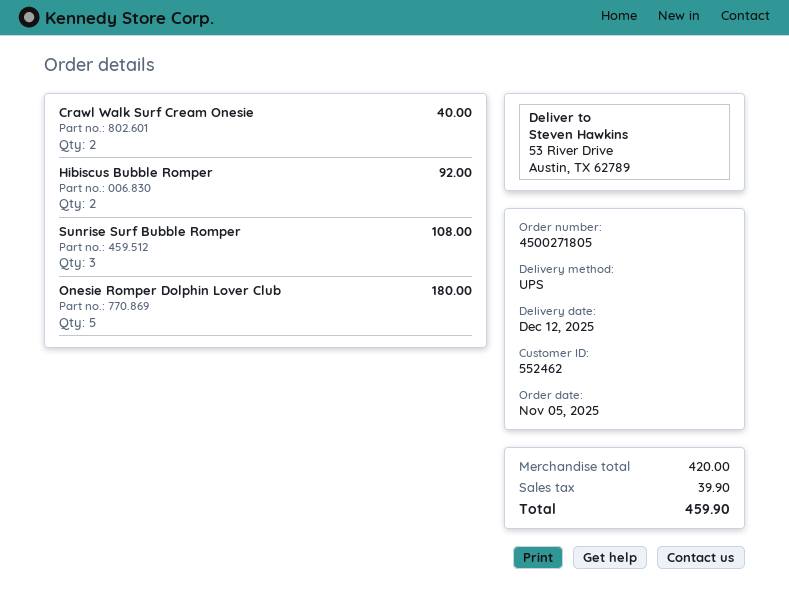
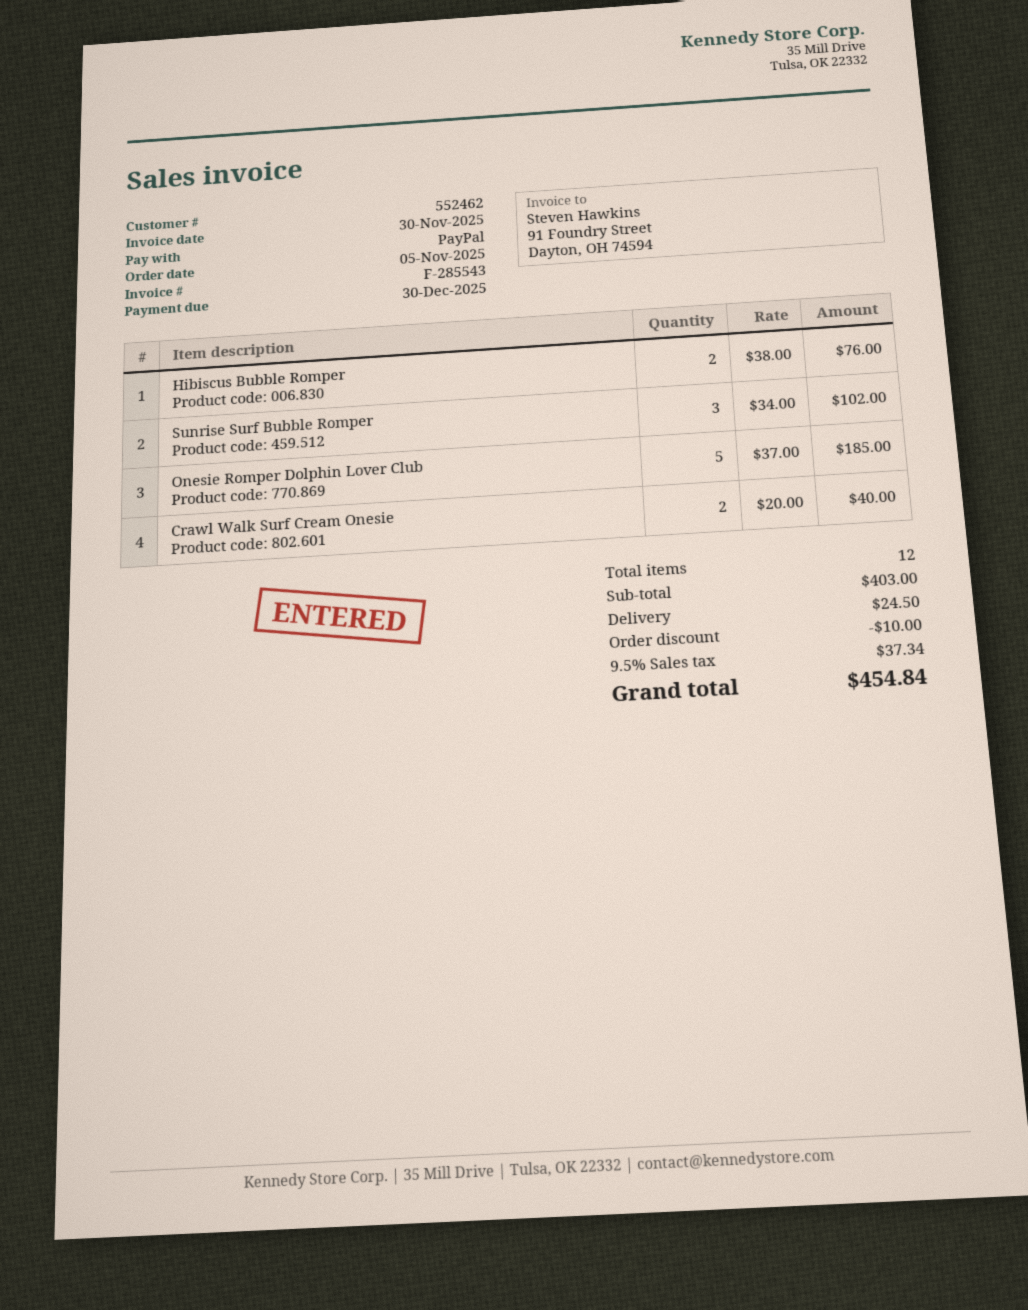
Hibiscus Bubble Romper: 2 for 92.00 -> 2 for 76.00
Sunrise Surf Bubble Romper: 3 for 108.00 -> 3 for 102.00
Onesie Romper Dolphin Lover Club: 5 for 180.00 -> 5 for 185.00
subtotal: 420.00 -> 403.00
discount: none -> 10.00
shipping: none -> 24.50
tax: 39.90 -> 37.34
total: 459.90 -> 454.84

